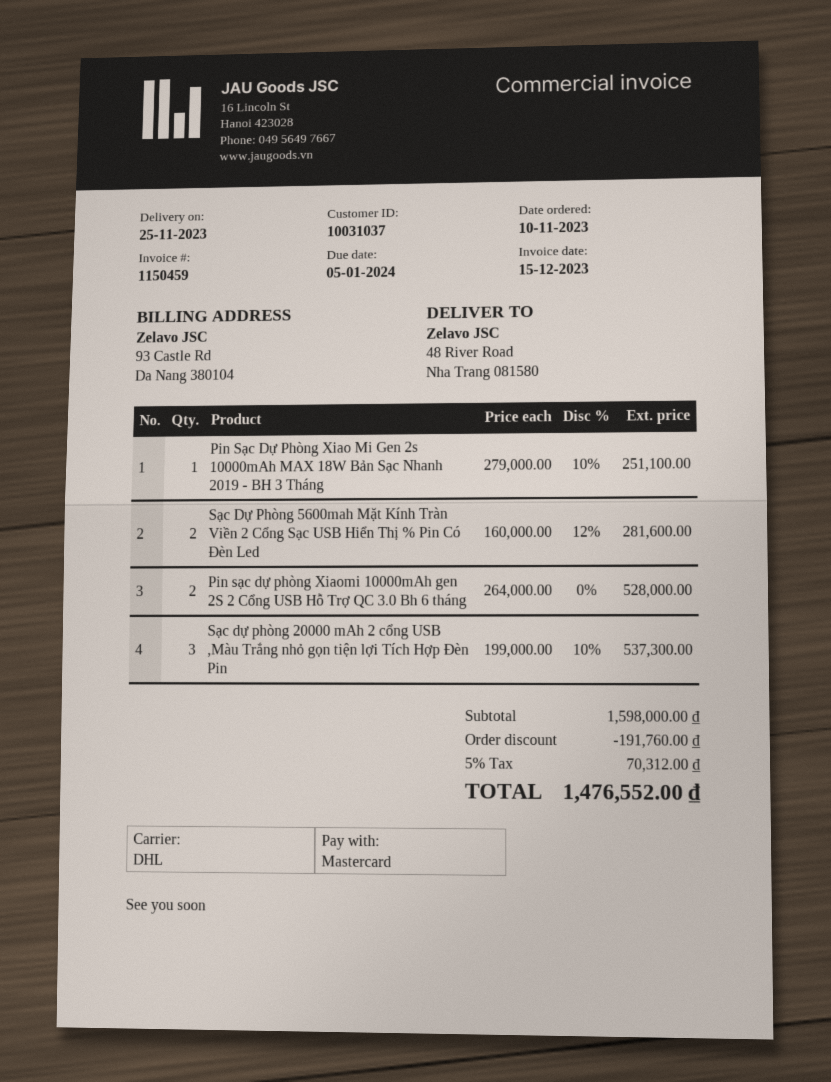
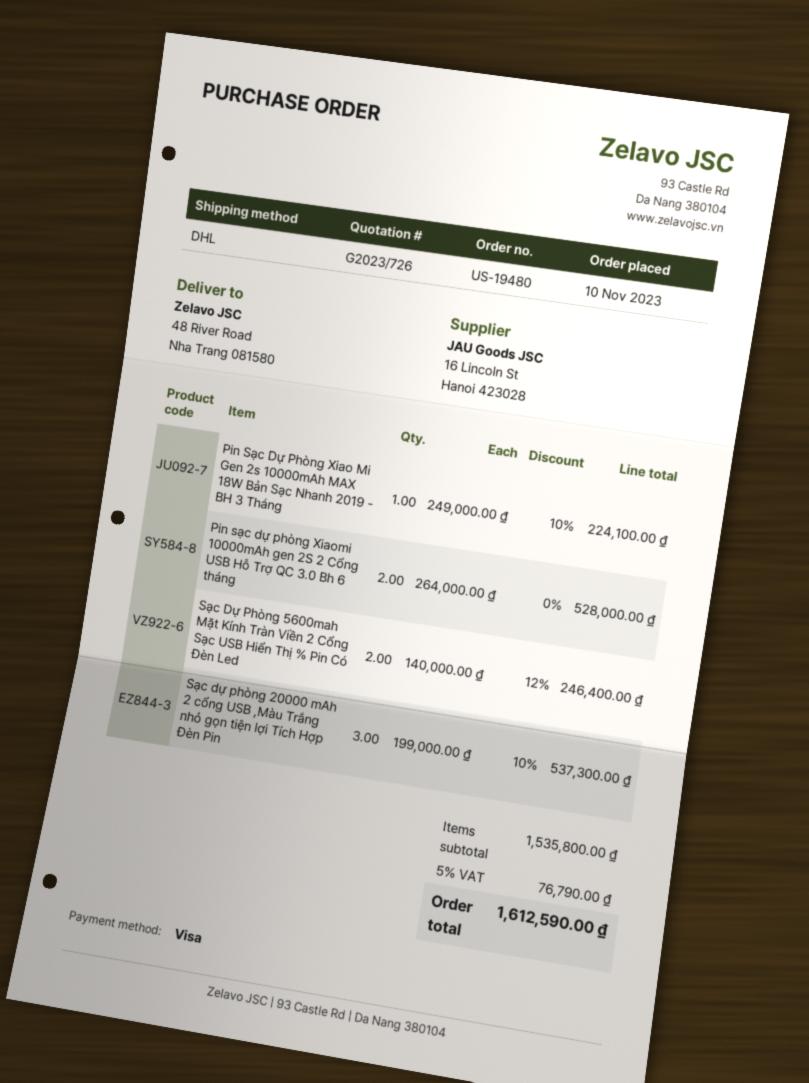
payment method: Mastercard -> Visa
Pin Sạc Dự Phòng Xiao Mi Gen 2s 10000mAh MAX 18W Bản Sạc Nhanh 2019 - BH 3 Tháng: 1 x 279000.00 - 10% = 251100.00 -> 1 x 249000.00 - 10% = 224100.00
Sạc Dự Phòng 5600mah Mặt Kính Tràn Viền 2 Cổng Sạc USB Hiển Thị % Pin Có Đèn Led: 2 x 160000.00 - 12% = 281600.00 -> 2 x 140000.00 - 12% = 246400.00
subtotal: 1598000.00 -> 1535800.00
discount: 191760.00 -> none
tax: 5% = 70312.00 -> 5% = 76790.00
total: 1476552.00 -> 1612590.00

